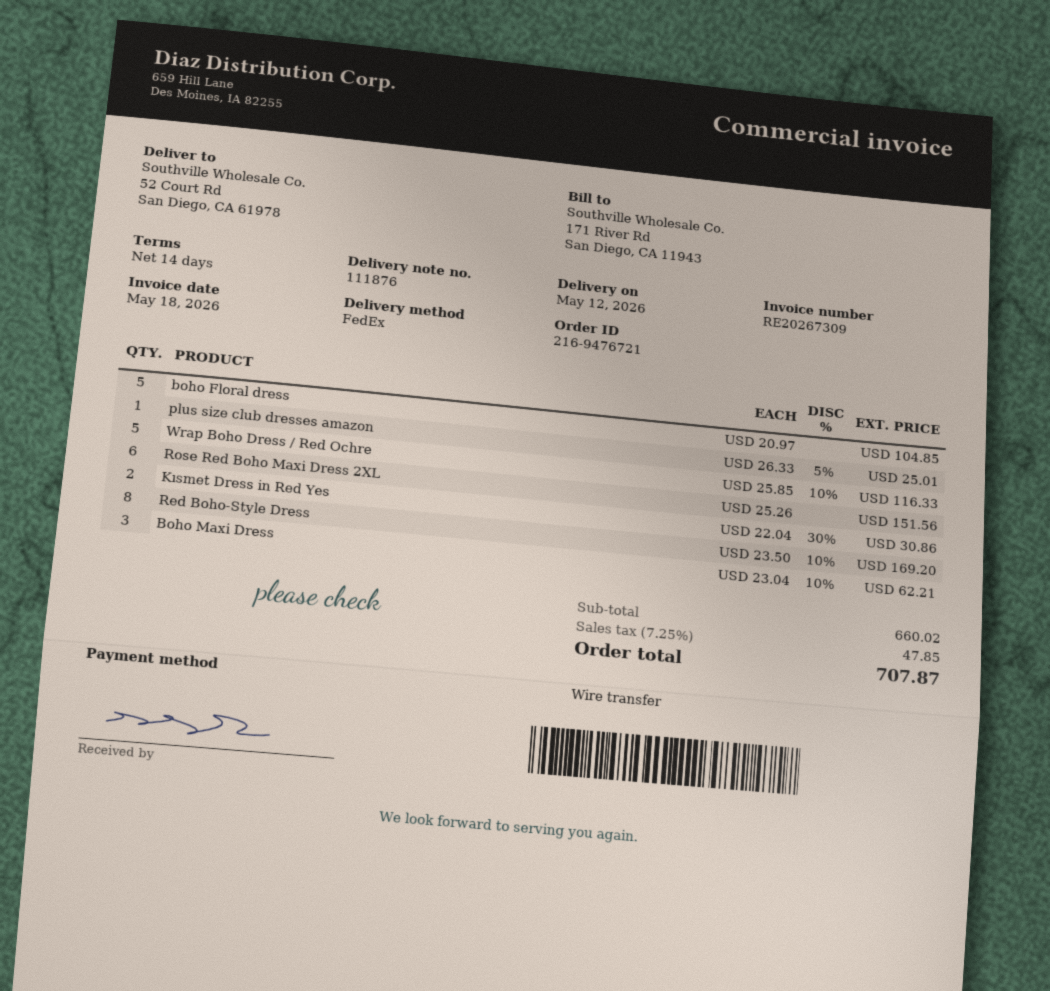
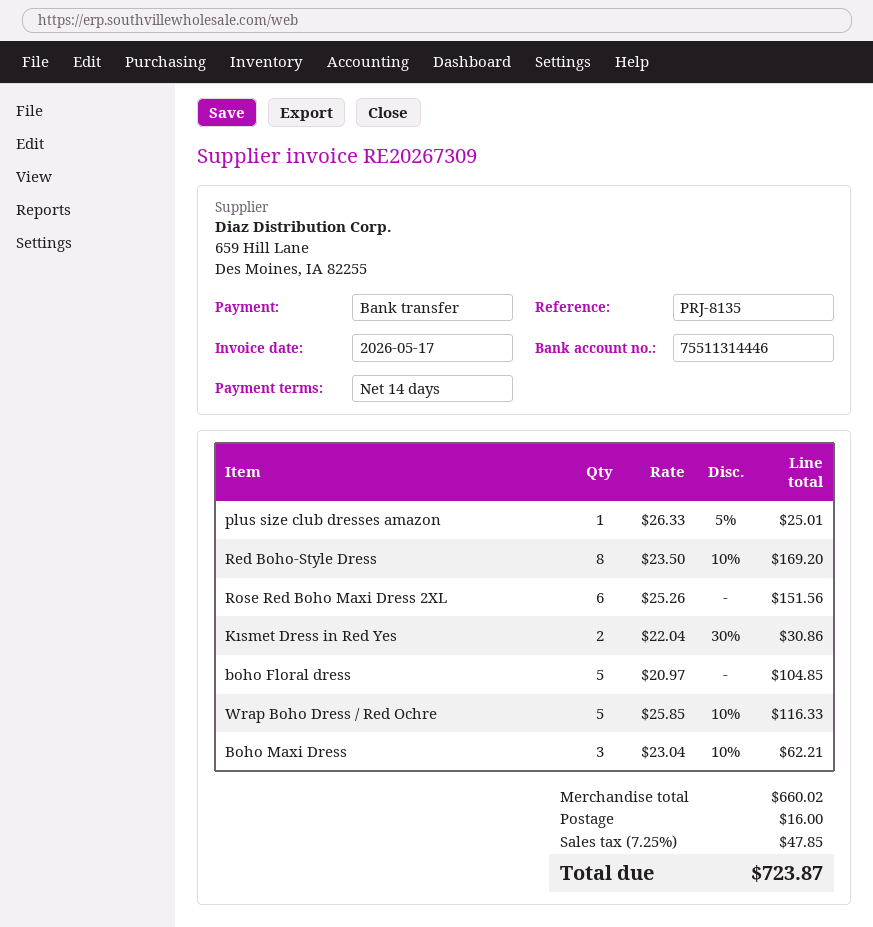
invoice date: 2026-05-18 -> 2026-05-17
shipping: none -> 16.00
total: 707.87 -> 723.87

